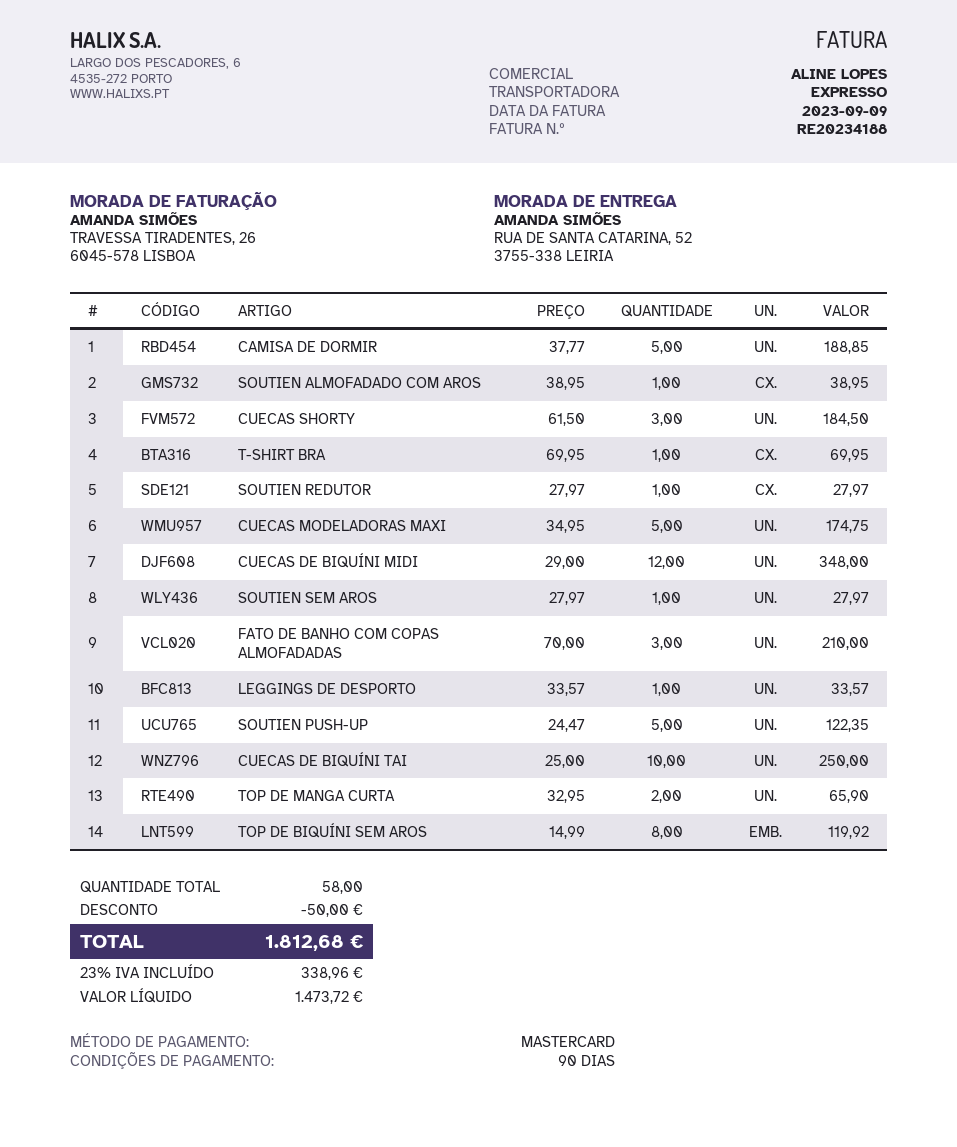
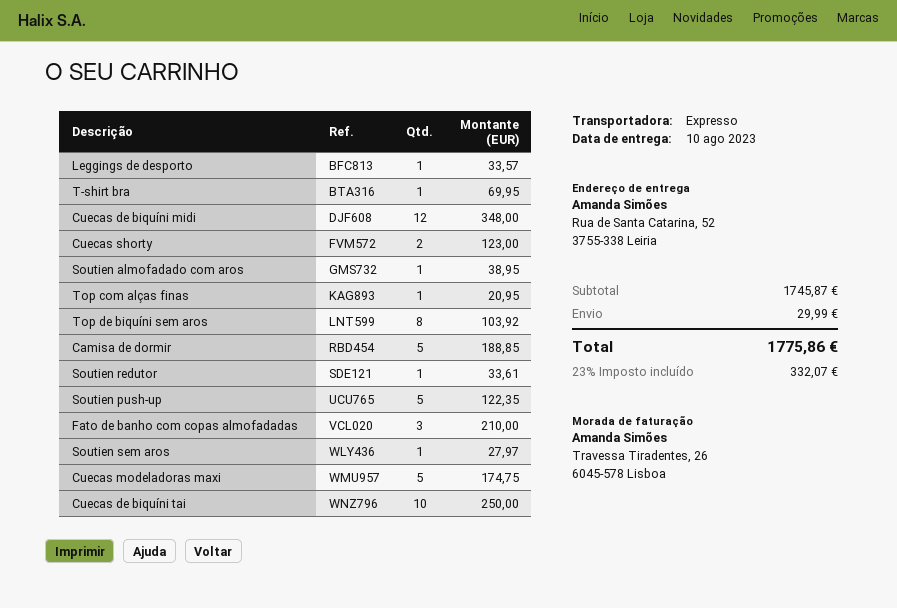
CUECAS SHORTY: 3 for 184.50 -> 2 for 123.00
SOUTIEN REDUTOR: 1 for 27.97 -> 1 for 33.61
TOP DE MANGA CURTA: 2 for 65.90 -> none
TOP DE BIQUÍNI SEM AROS: 8 for 119.92 -> 8 for 103.92
Top com alças finas: none -> 1 for 20.95
discount: 50.00 -> none
shipping: none -> 29.99
tax: 23% = 338.96 -> 23% = 332.07
total: 1812.68 -> 1775.86

